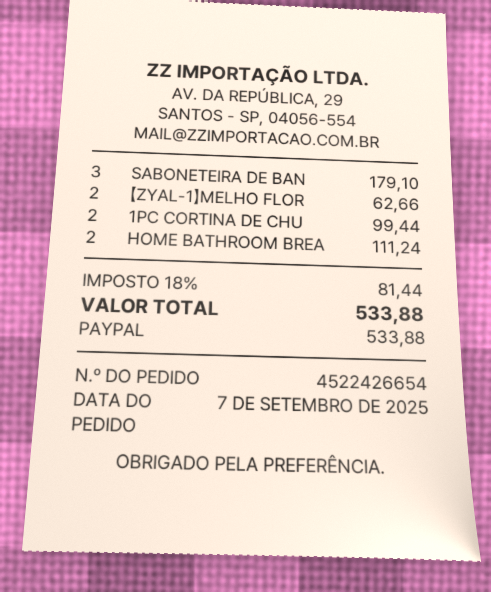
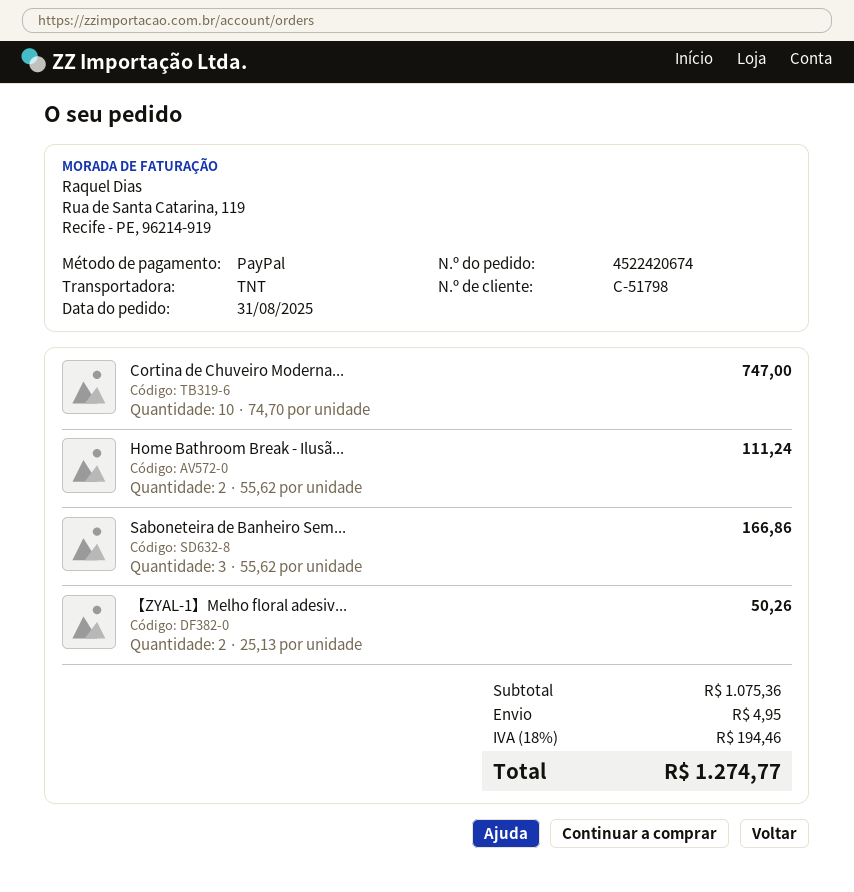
order number: 4522426654 -> 4522420674
order date: 2025-09-07 -> 2025-08-31
SABONETEIRA DE BAN: 3 for 179.10 -> 3 for 166.86
【ZYAL-1】MELHO FLOR: 2 for 62.66 -> 2 for 50.26
1PC CORTINA DE CHU: 2 for 99.44 -> none
Cortina de Chuveiro Moderna...: none -> 10 for 747.00
shipping: none -> 4.95
tax: 18% = 81.44 -> 18% = 194.46
total: 533.88 -> 1274.77

